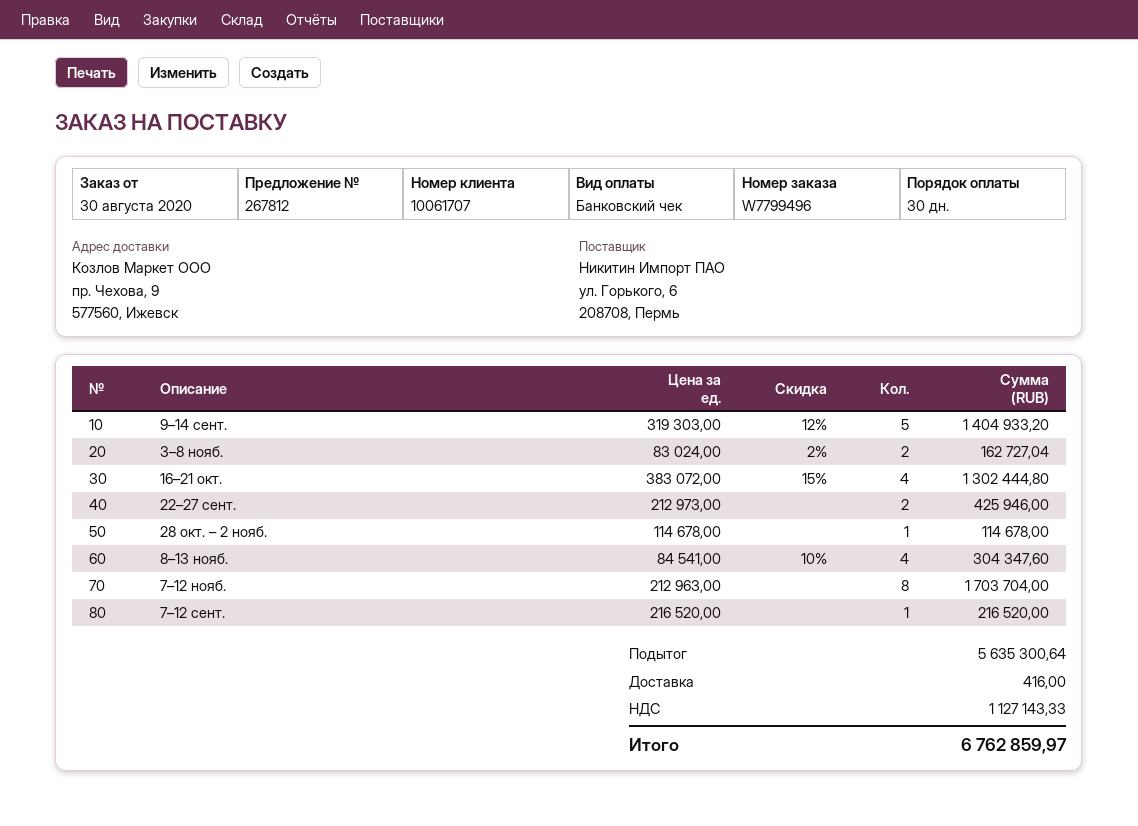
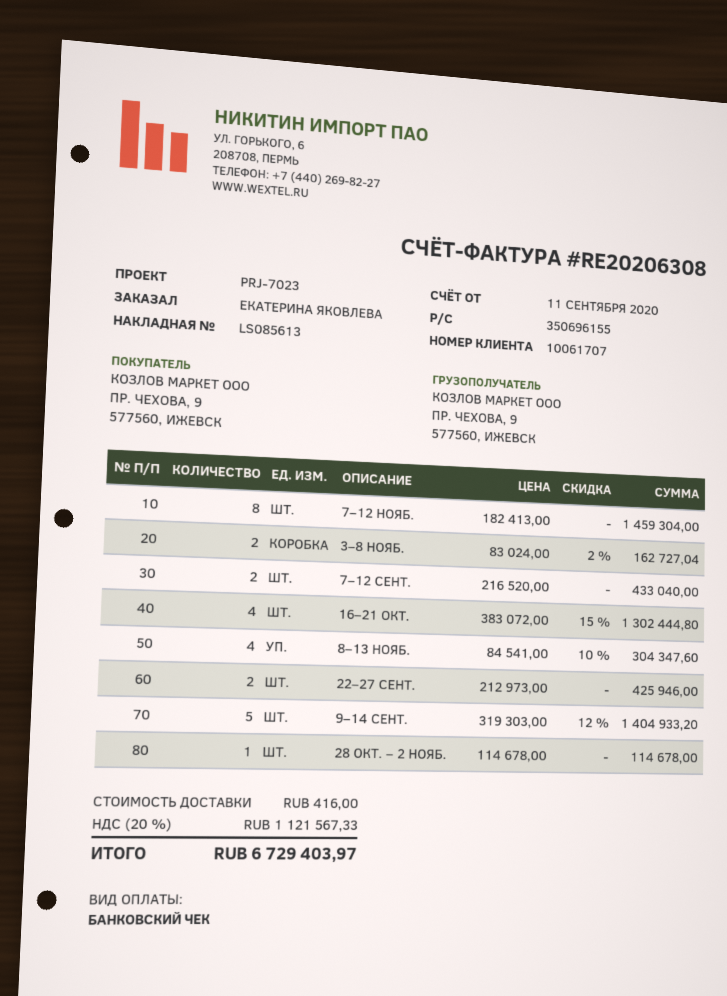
7–12 нояб.: 8 x 212963.00 = 1703704.00 -> 8 x 182413.00 = 1459304.00
7–12 сент.: 1 x 216520.00 = 216520.00 -> 2 x 216520.00 = 433040.00
tax: 1127143.33 -> 1121567.33
total: 6762859.97 -> 6729403.97

